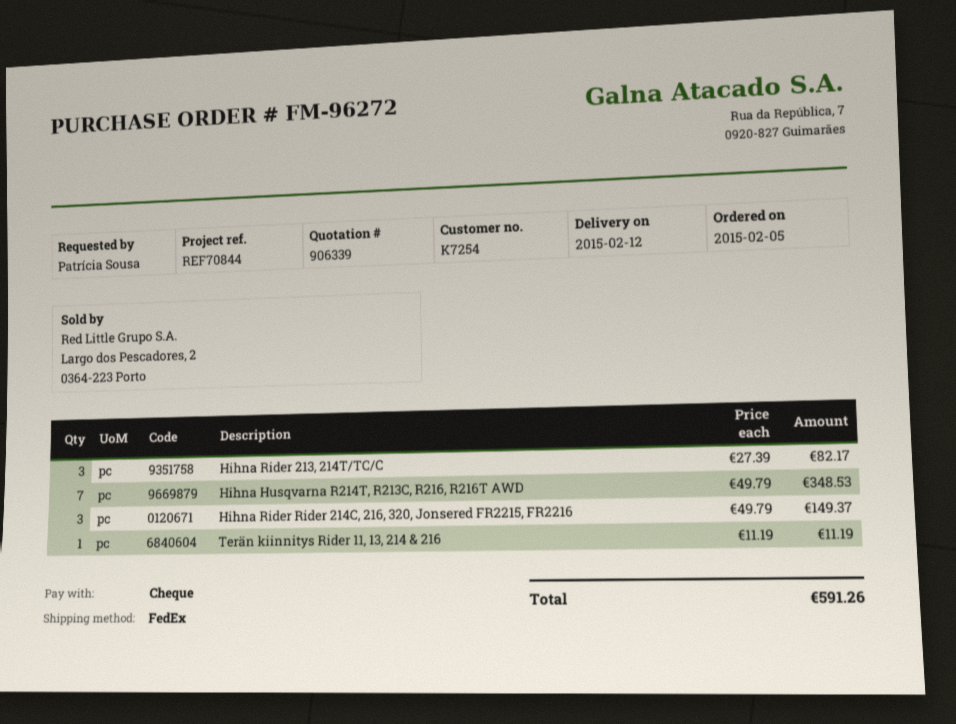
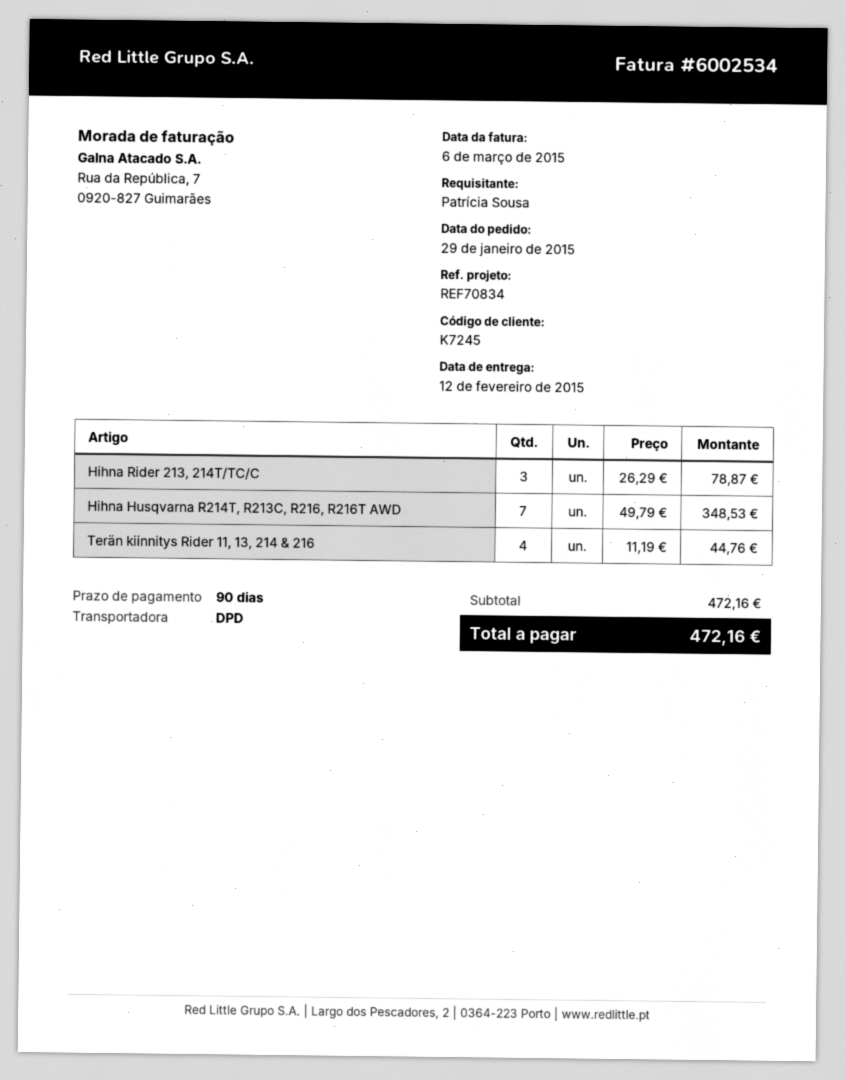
order date: 2015-02-05 -> 2015-01-29
customer number: K7254 -> K7245
reference: REF70844 -> REF70834
shipping method: FedEx -> DPD
Hihna Rider 213, 214T/TC/C: 3 x 27.39 = 82.17 -> 3 x 26.29 = 78.87
Hihna Rider Rider 214C, 216, 320, Jonsered FR2215, FR2216: 3 x 49.79 = 149.37 -> none
Terän kiinnitys Rider 11, 13, 214 & 216: 1 x 11.19 = 11.19 -> 4 x 11.19 = 44.76
total: 591.26 -> 472.16

